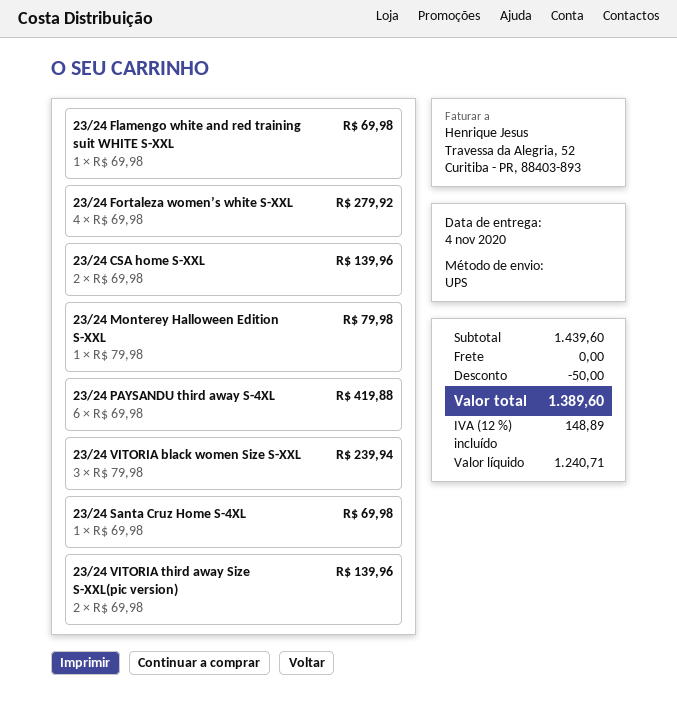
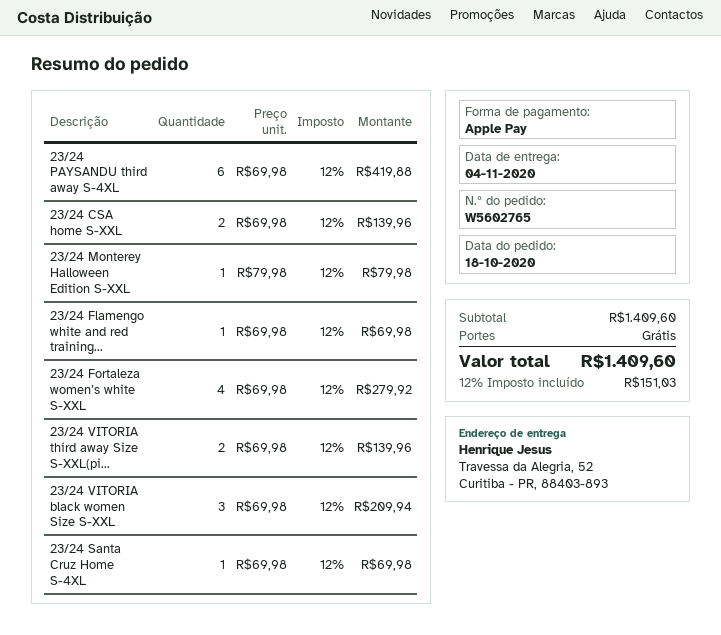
23/24 VITORIA black women Size S-XXL: 3 x 79.98 = 239.94 -> 3 x 69.98 = 209.94
subtotal: 1439.60 -> 1409.60
discount: 50.00 -> none
tax: 12% = 148.89 -> 12% = 151.03
total: 1389.60 -> 1409.60

